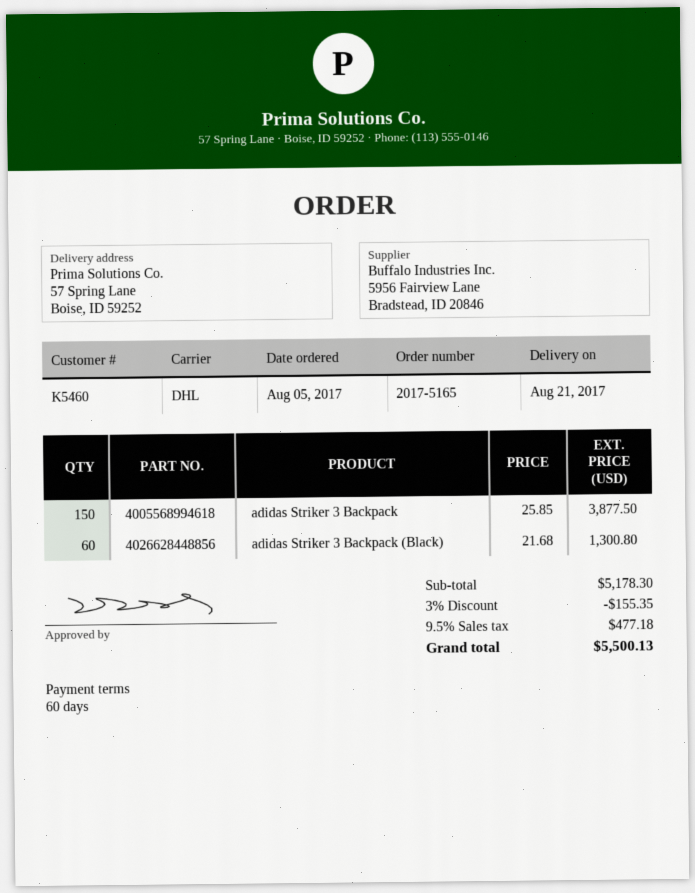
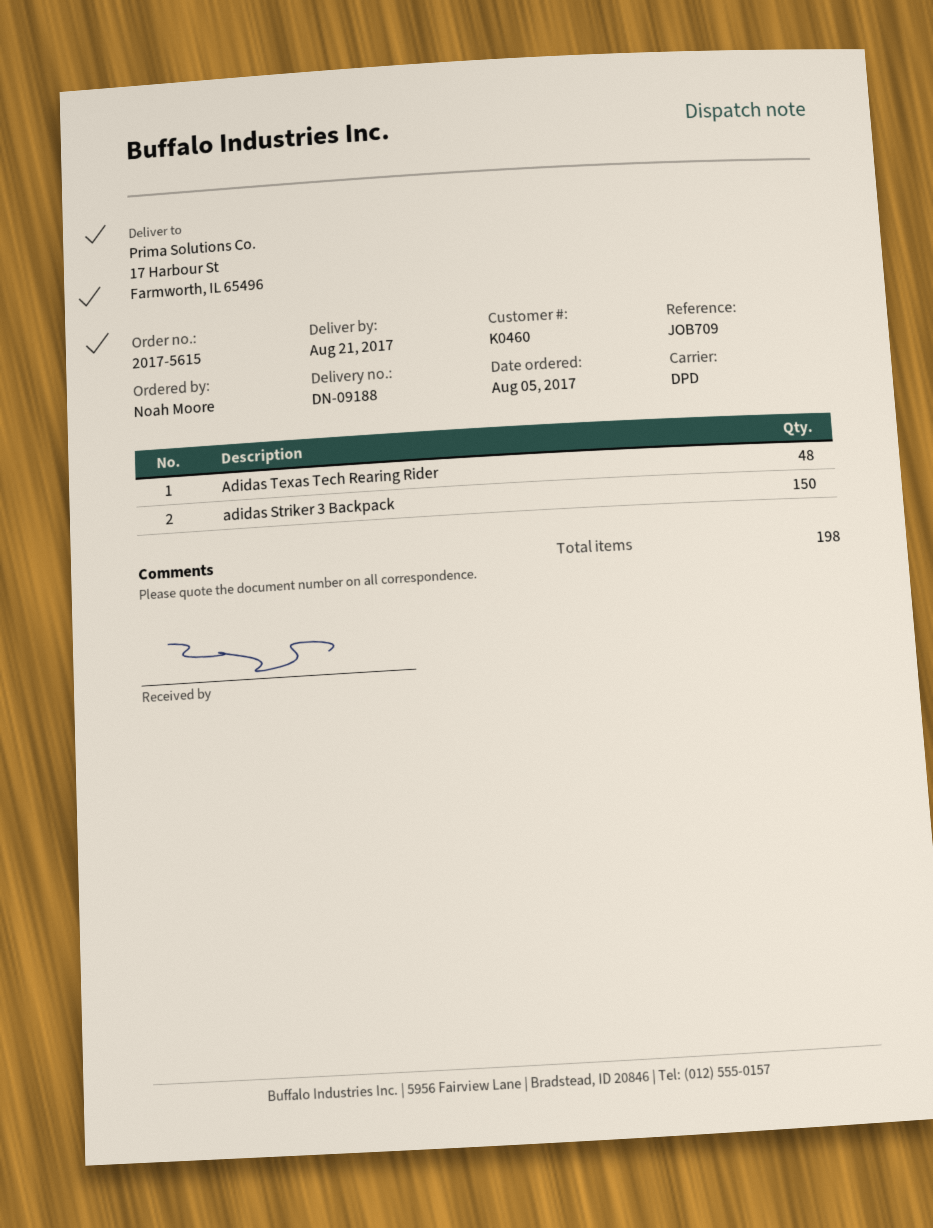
order number: 2017-5165 -> 2017-5615
customer number: K5460 -> K0460
shipping method: DHL -> DPD
ship to: 57 Spring Lane, Boise, ID 59252 -> 17 Harbour St, Farmworth, IL 65496
adidas Striker 3 Backpack (Black): 60 -> none
Adidas Texas Tech Rearing Rider: none -> 48

